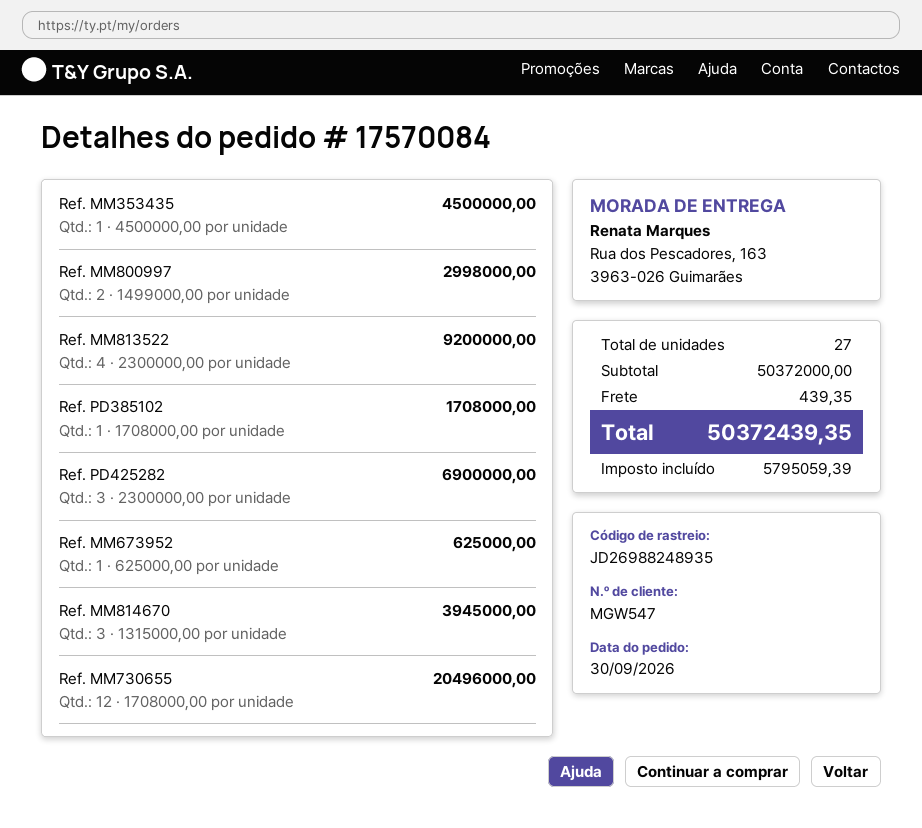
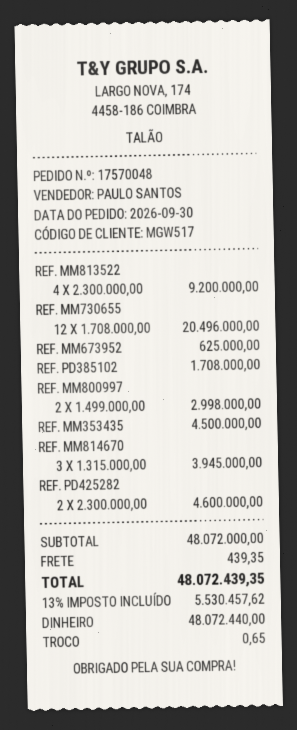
order number: 17570084 -> 17570048
customer number: MGW547 -> MGW517
Ref. PD425282: 3 x 2300000.00 = 6900000.00 -> 2 x 2300000.00 = 4600000.00
subtotal: 50372000.00 -> 48072000.00
tax: 5795059.39 -> 5530457.62
total: 50372439.35 -> 48072439.35

